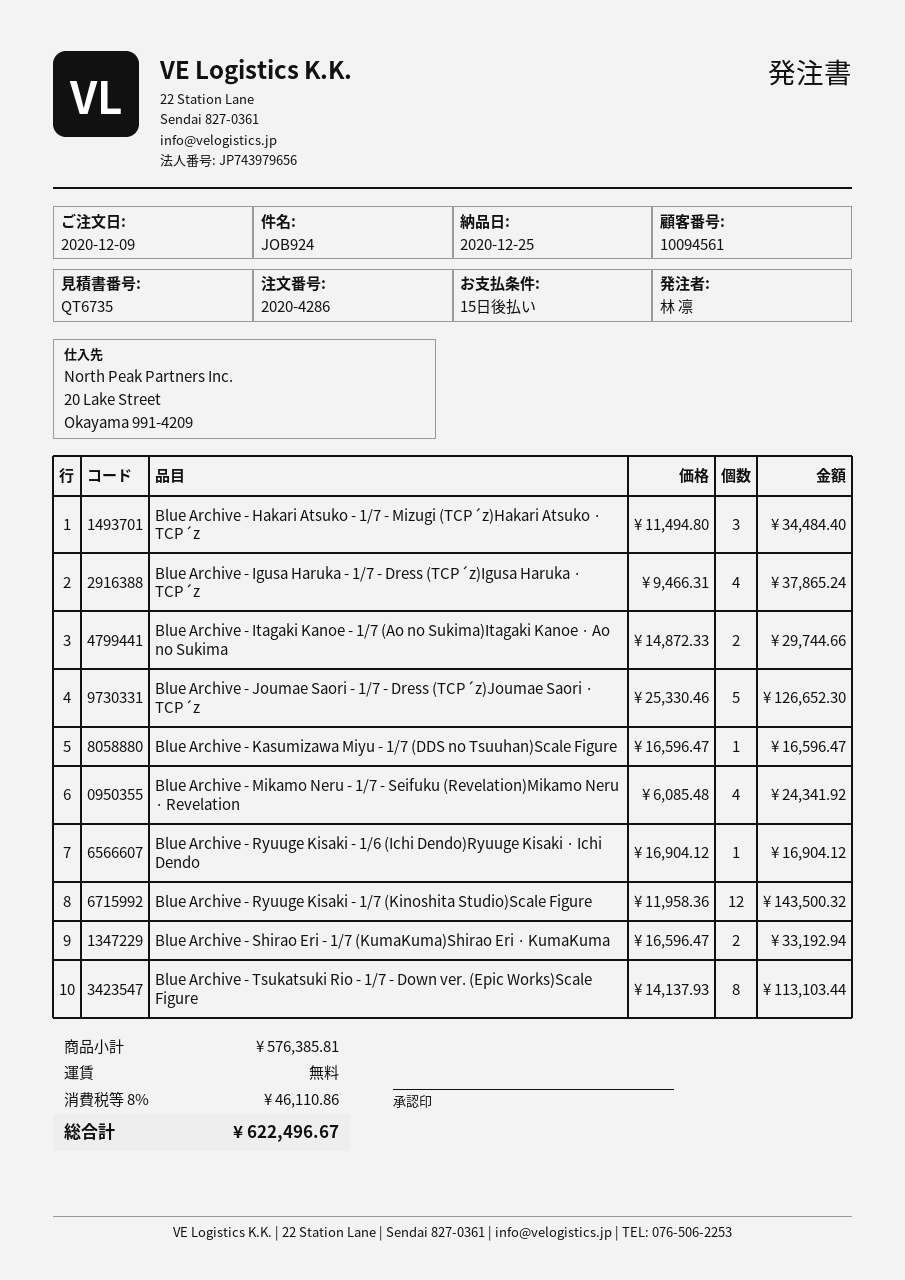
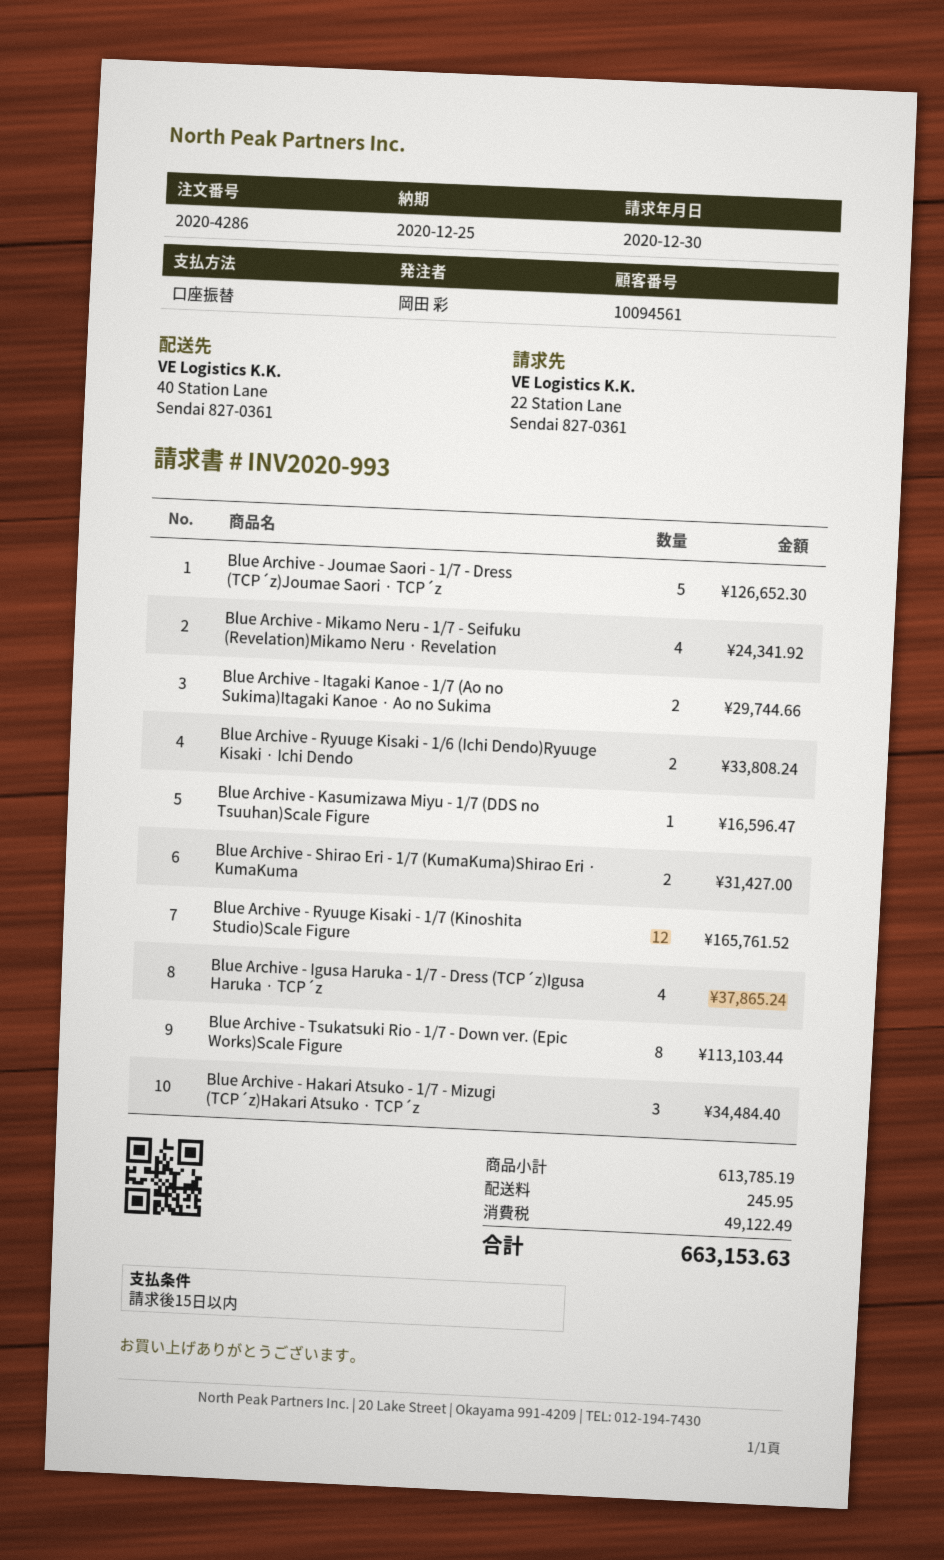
ordered by: 林 凛 -> 岡田 彩
Blue Archive - Ryuuge Kisaki - 1/6 (Ichi Dendo)Ryuuge Kisaki · Ichi Dendo: 1 for 16904.12 -> 2 for 33808.24
Blue Archive - Ryuuge Kisaki - 1/7 (Kinoshita Studio)Scale Figure: 12 for 143500.32 -> 12 for 165761.52
Blue Archive - Shirao Eri - 1/7 (KumaKuma)Shirao Eri · KumaKuma: 2 for 33192.94 -> 2 for 31427.00
subtotal: 576385.81 -> 613785.19
shipping: 0.00 -> 245.95
tax: 46110.86 -> 49122.49
total: 622496.67 -> 663153.63

